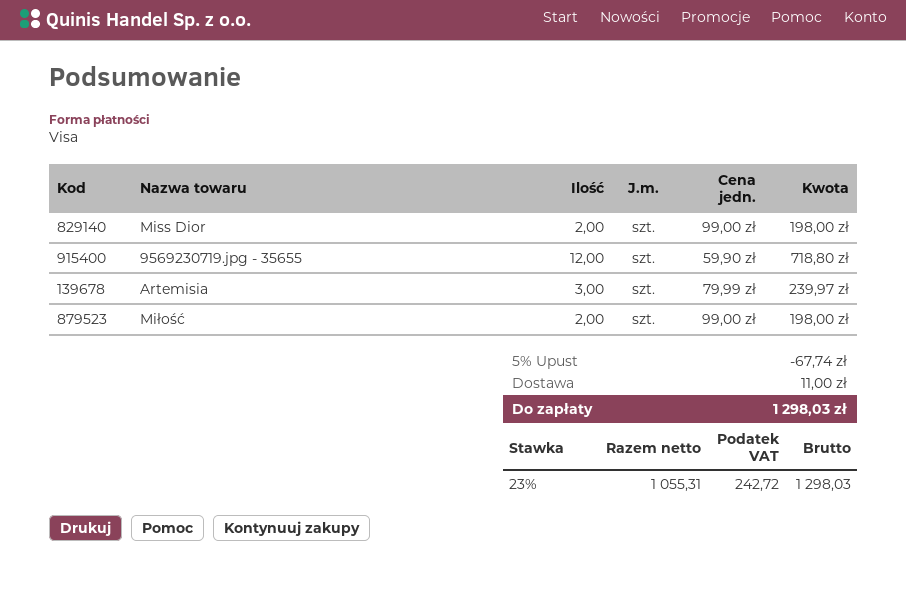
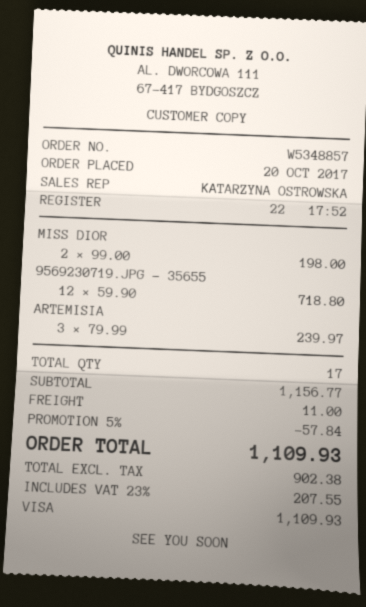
Miłość: 2 x 99.00 = 198.00 -> none
discount: 5% = 67.74 -> 5% = 57.84
net: 1055.31 -> 902.38
tax: 23% = 242.72 -> 23% = 207.55
total: 1298.03 -> 1109.93

